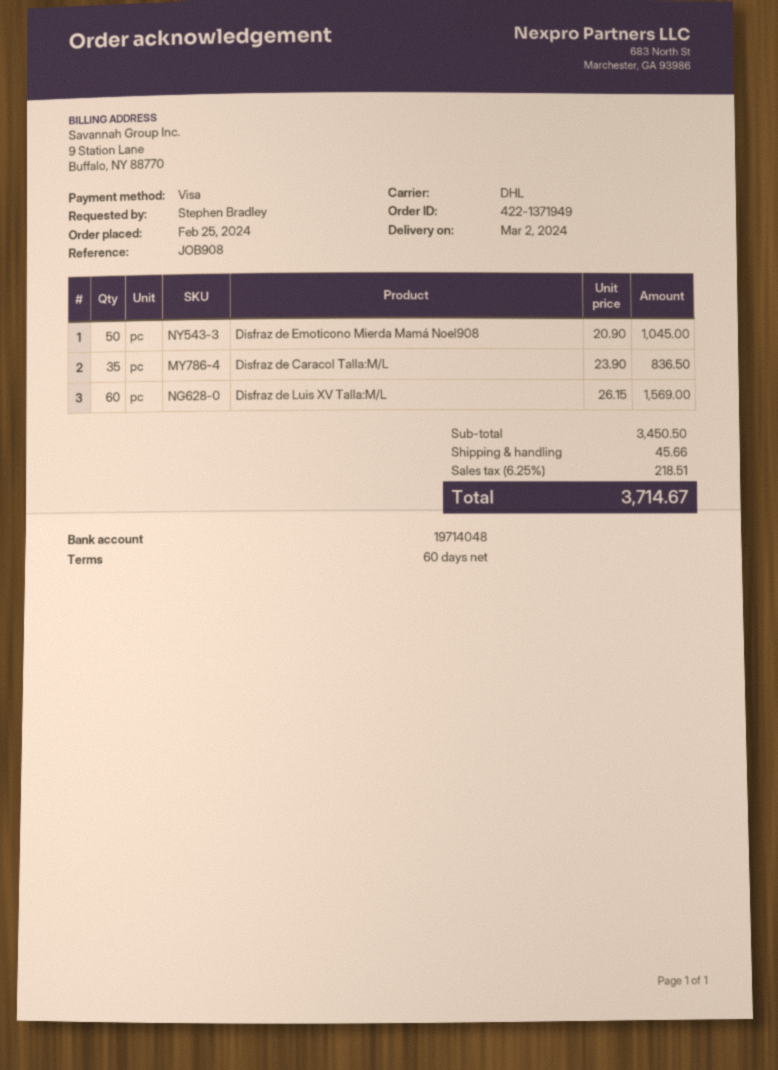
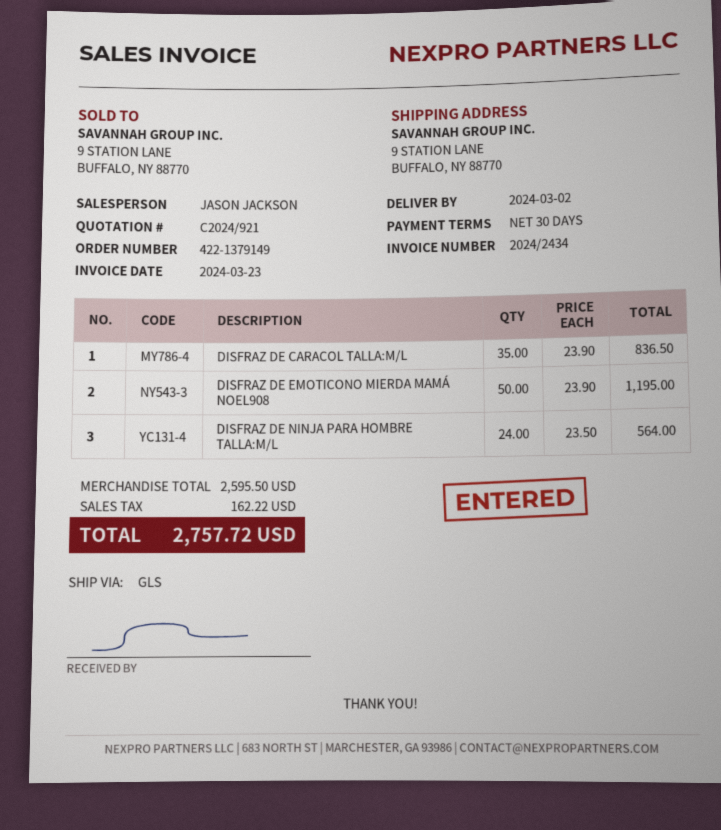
order number: 422-1371949 -> 422-1379149
payment terms: 60 days -> 30 days
shipping method: DHL -> GLS
Disfraz de Emoticono Mierda Mamá Noel908: 50 x 20.90 = 1045.00 -> 50 x 23.90 = 1195.00
Disfraz de Luis XV Talla:M/L: 60 x 26.15 = 1569.00 -> none
DISFRAZ DE NINJA PARA HOMBRE TALLA:M/L: none -> 24 x 23.50 = 564.00
subtotal: 3450.50 -> 2595.50
shipping: 45.66 -> none
tax: 218.51 -> 162.22
total: 3714.67 -> 2757.72

